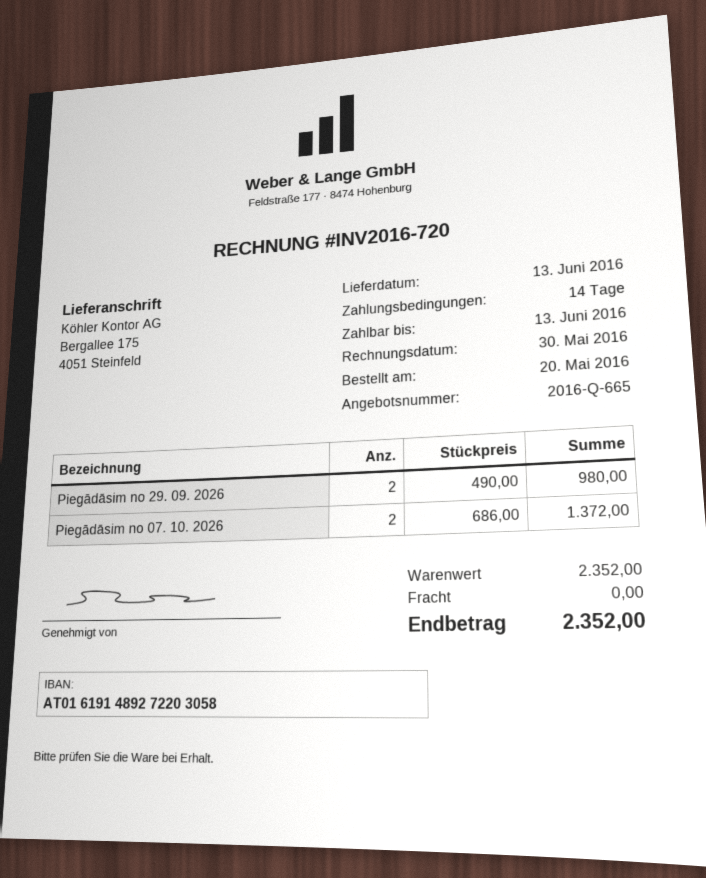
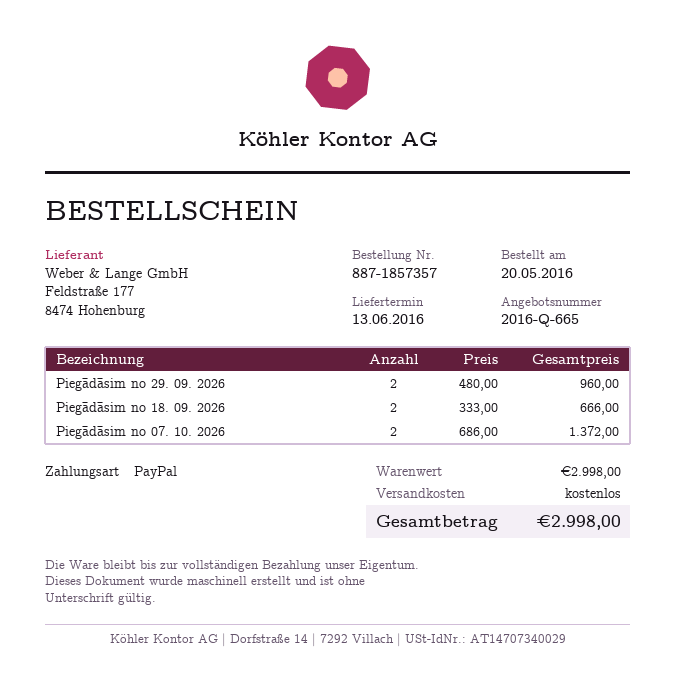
Piegādāsim no 29. 09. 2026: 2 x 490.00 = 980.00 -> 2 x 480.00 = 960.00
Piegādāsim no 18. 09. 2026: none -> 2 x 333.00 = 666.00
subtotal: 2352.00 -> 2998.00
total: 2352.00 -> 2998.00

